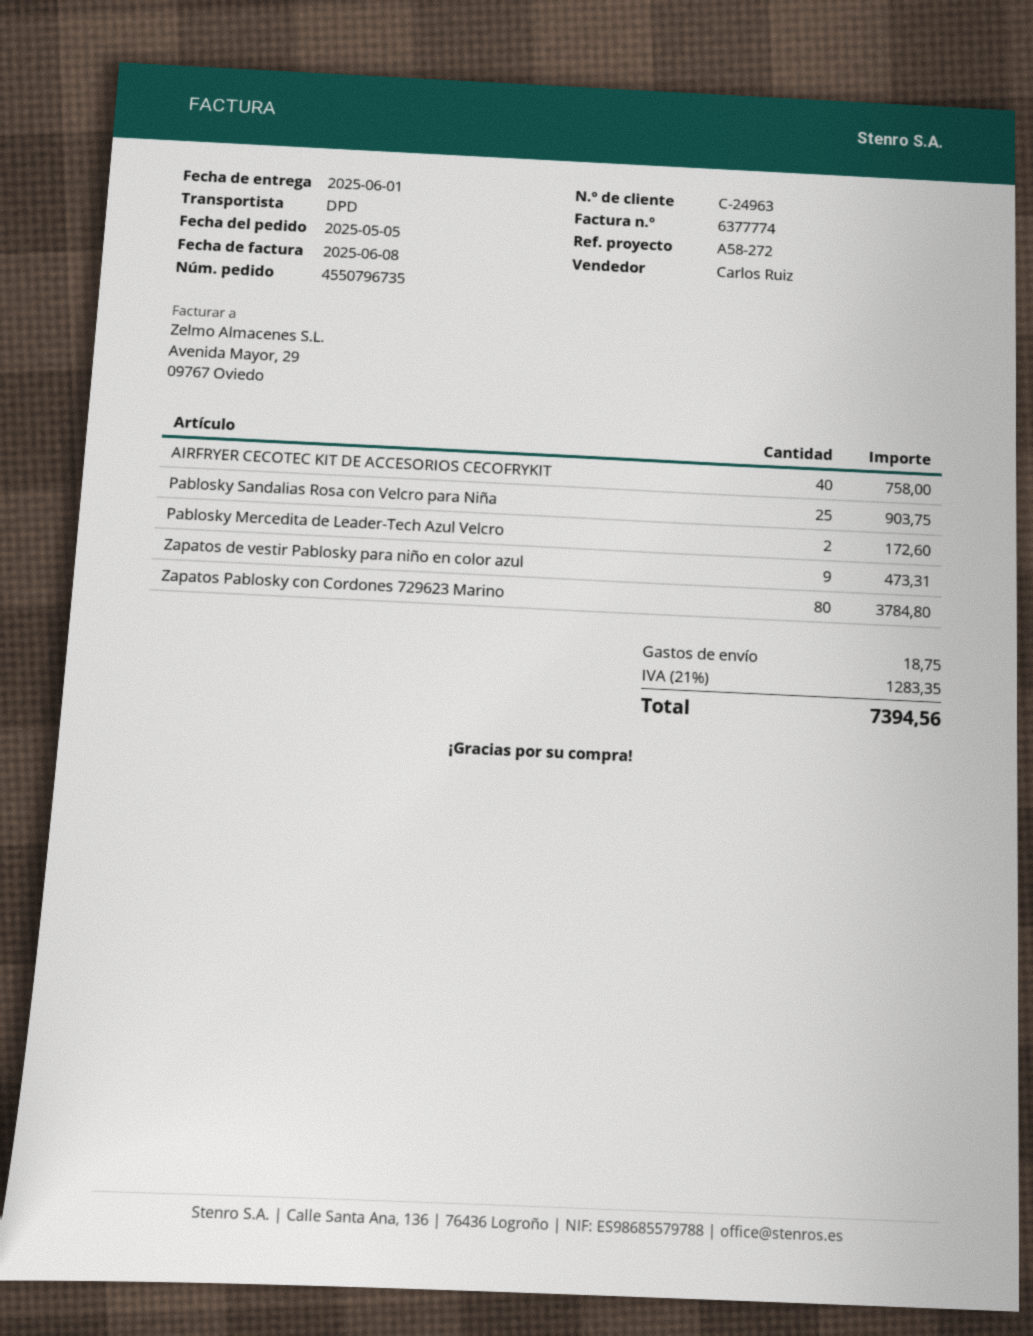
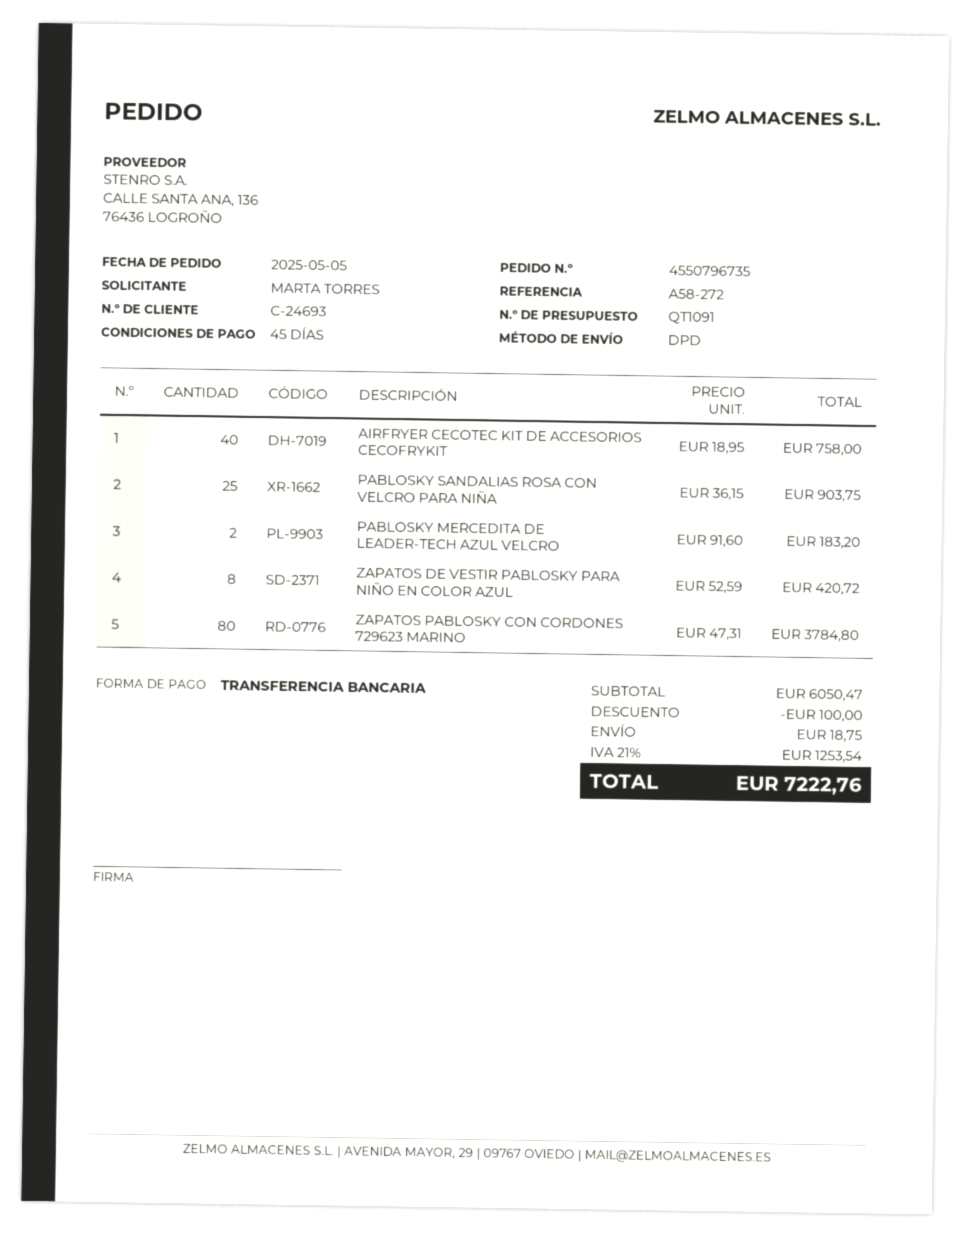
customer number: C-24963 -> C-24693
Pablosky Mercedita de Leader-Tech Azul Velcro: 2 for 172.60 -> 2 for 183.20
Zapatos de vestir Pablosky para niño en color azul: 9 for 473.31 -> 8 for 420.72
discount: none -> 100.00
tax: 21% = 1283.35 -> 21% = 1253.54
total: 7394.56 -> 7222.76

